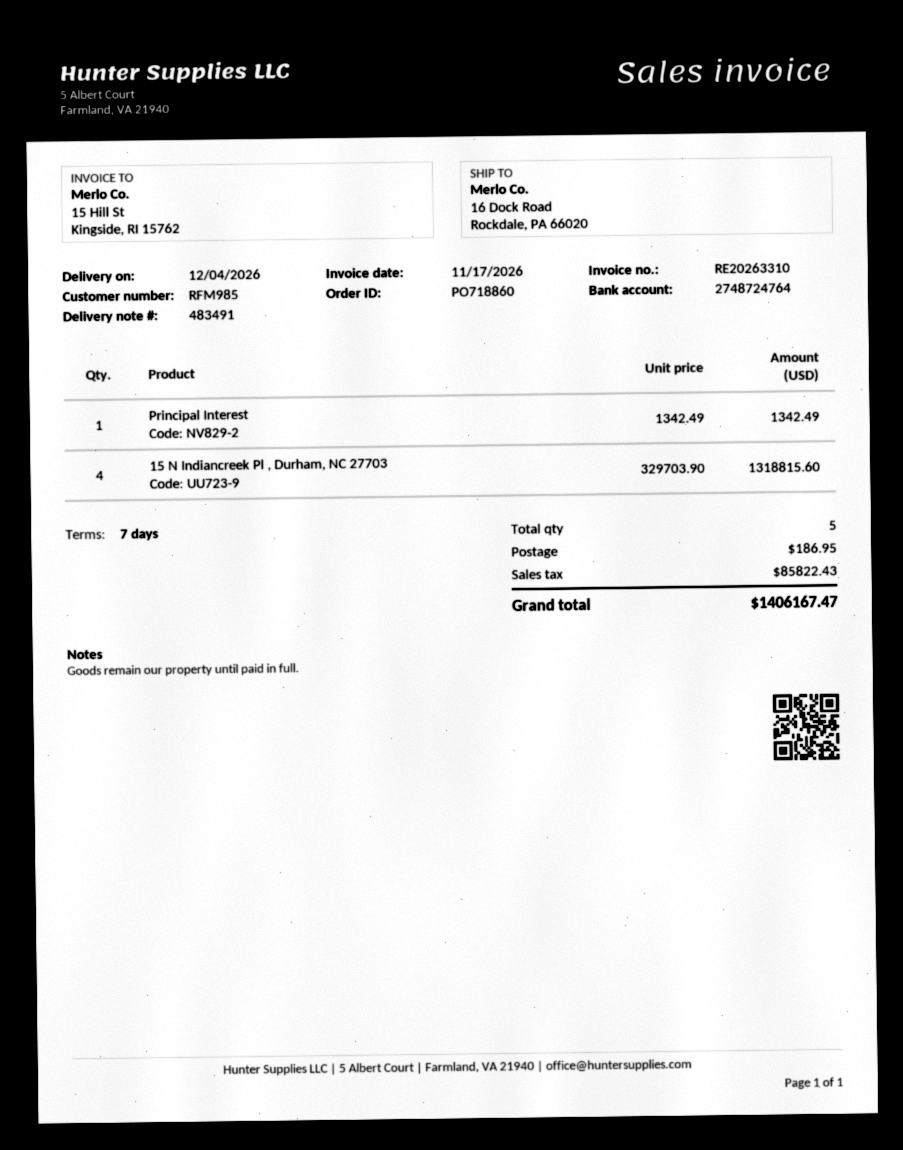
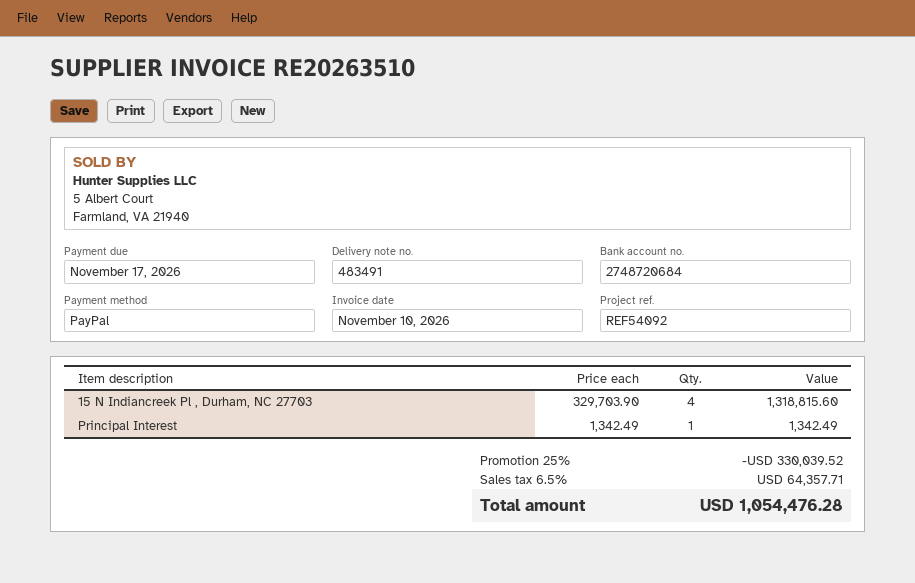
invoice number: RE20263310 -> RE20263510
invoice date: 2026-11-17 -> 2026-11-10
bank account: 2748724764 -> 2748720684
discount: none -> 25% = 330039.52
shipping: 186.95 -> none
tax: 85822.43 -> 64357.71
total: 1406167.47 -> 1054476.28

